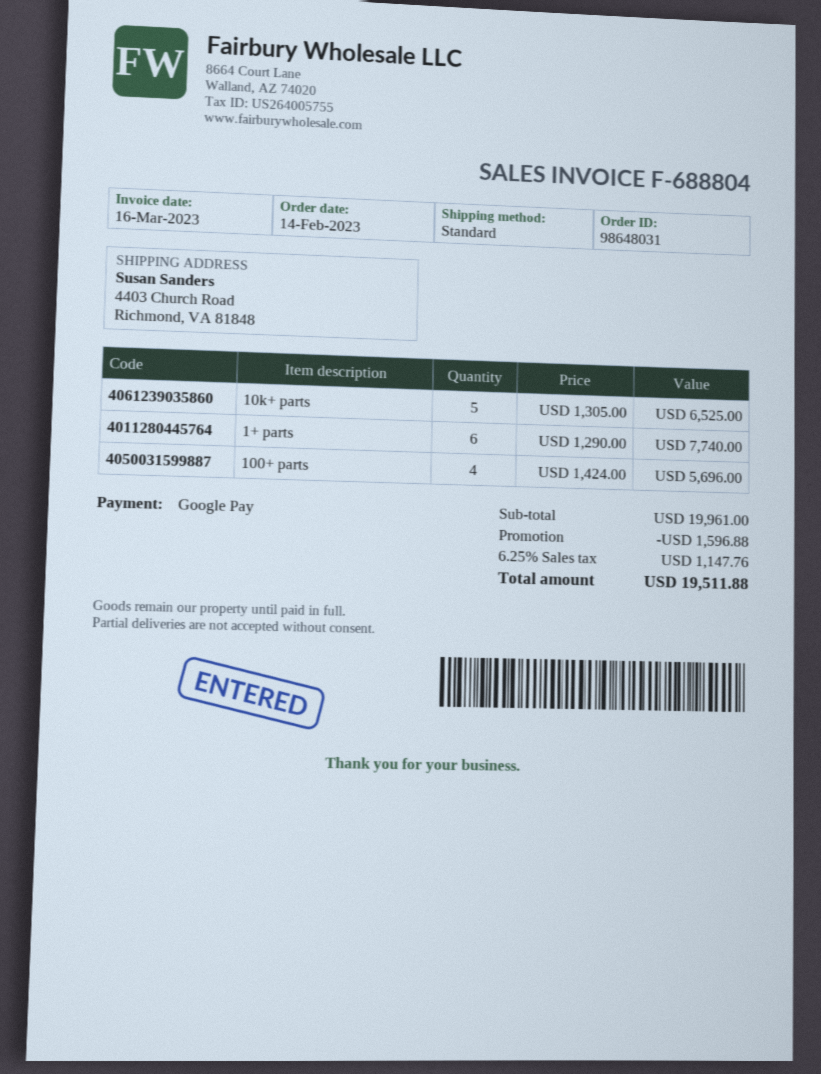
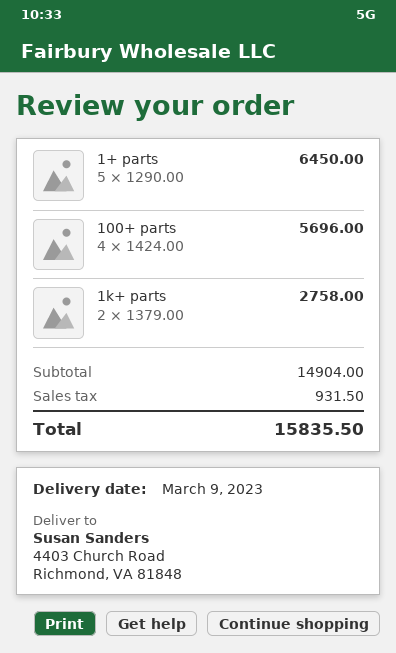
10k+ parts: 5 x 1305.00 = 6525.00 -> none
1+ parts: 6 x 1290.00 = 7740.00 -> 5 x 1290.00 = 6450.00
1k+ parts: none -> 2 x 1379.00 = 2758.00
subtotal: 19961.00 -> 14904.00
discount: 1596.88 -> none
tax: 1147.76 -> 931.50
total: 19511.88 -> 15835.50

